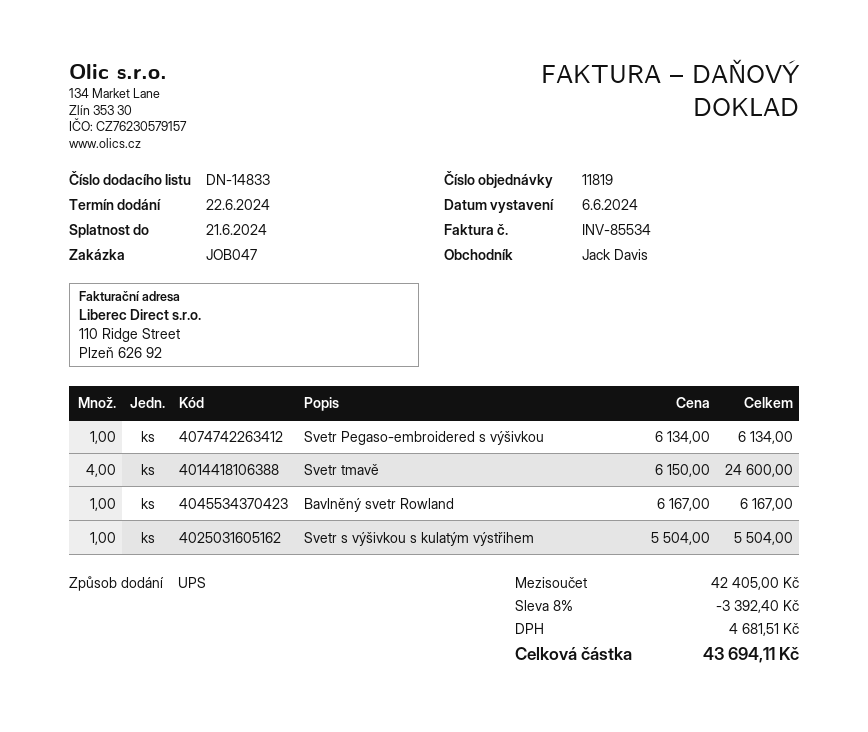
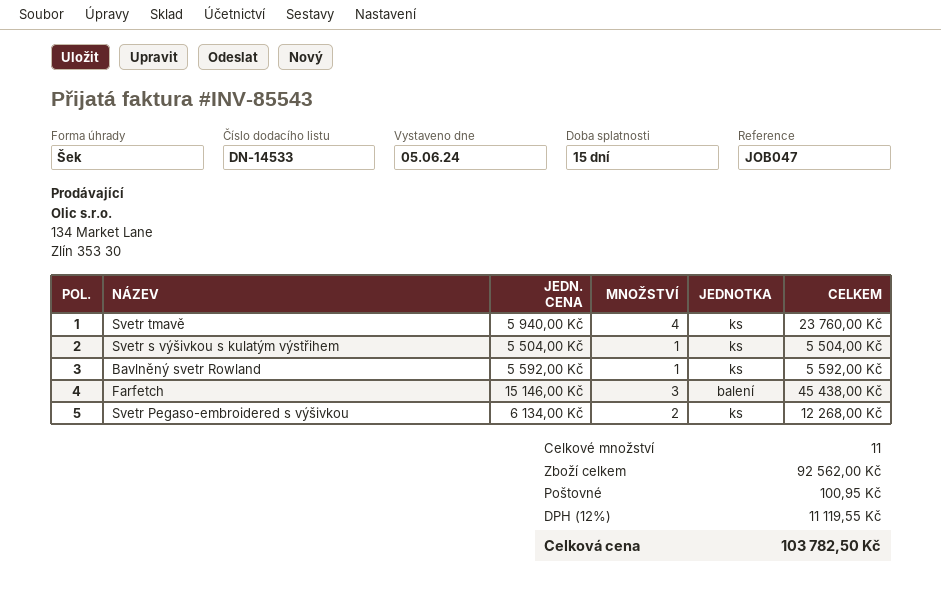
delivery note number: DN-14833 -> DN-14533
invoice number: INV-85534 -> INV-85543
invoice date: 2024-06-06 -> 2024-06-05
Svetr Pegaso-embroidered s výšivkou: 1 x 6134.00 = 6134.00 -> 2 x 6134.00 = 12268.00
Svetr tmavě: 4 x 6150.00 = 24600.00 -> 4 x 5940.00 = 23760.00
Bavlněný svetr Rowland: 1 x 6167.00 = 6167.00 -> 1 x 5592.00 = 5592.00
Farfetch: none -> 3 x 15146.00 = 45438.00
subtotal: 42405.00 -> 92562.00
discount: 8% = 3392.40 -> none
shipping: none -> 100.95
tax: 4681.51 -> 11119.55
total: 43694.11 -> 103782.50

